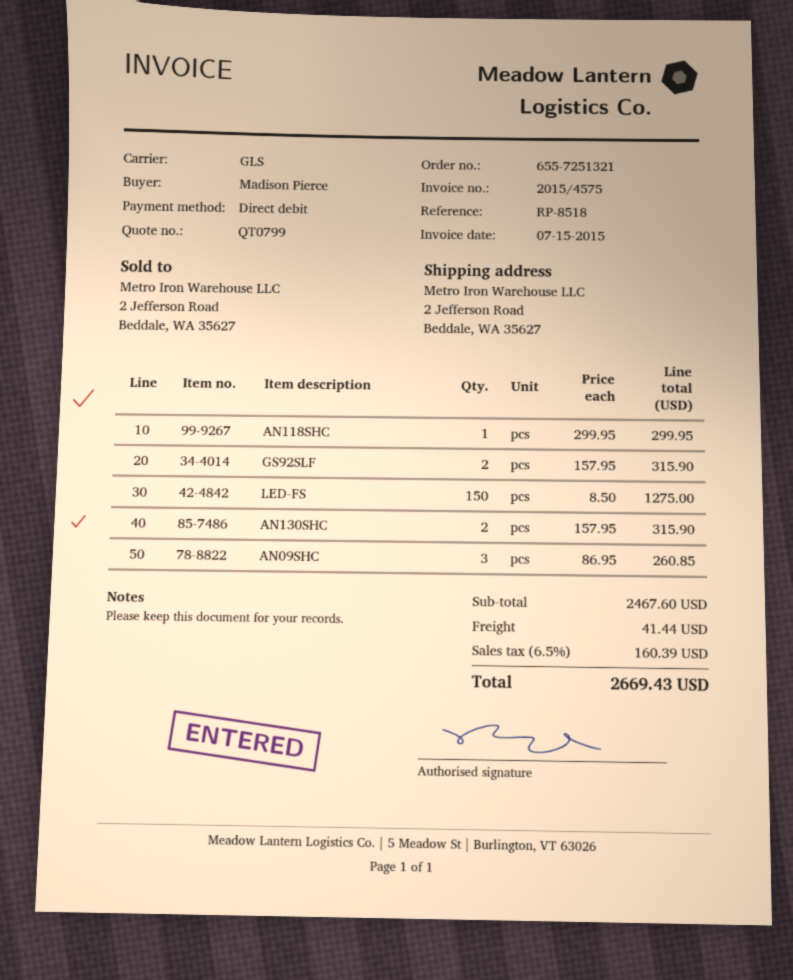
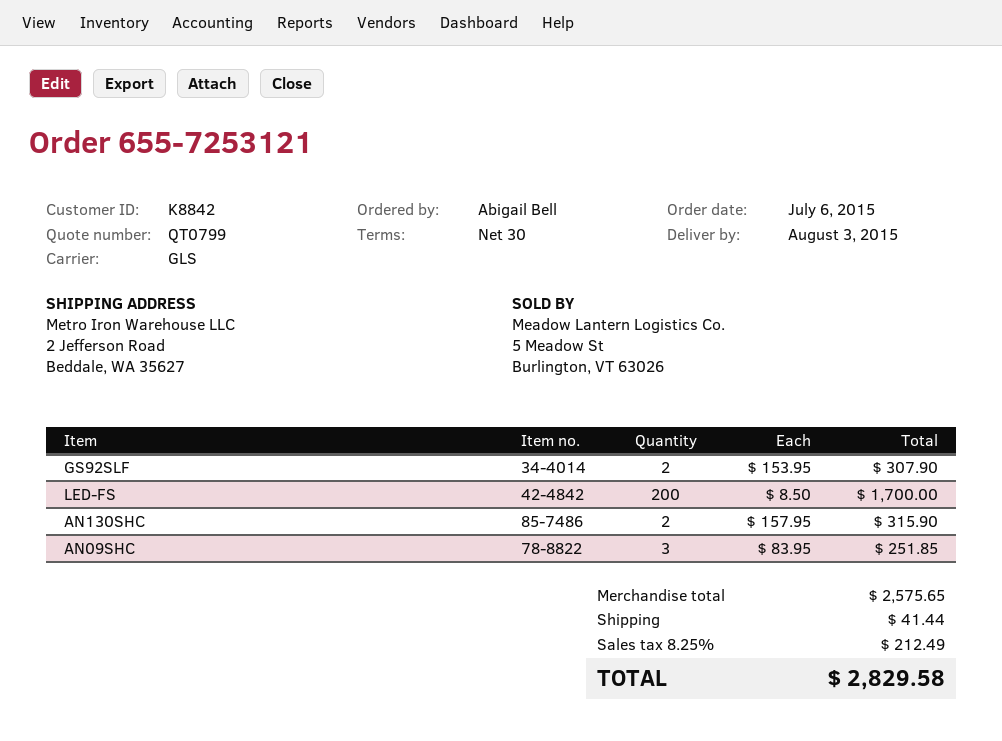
order number: 655-7251321 -> 655-7253121
ordered by: Madison Pierce -> Abigail Bell
AN118SHC: 1 x 299.95 = 299.95 -> none
GS92SLF: 2 x 157.95 = 315.90 -> 2 x 153.95 = 307.90
LED-FS: 150 x 8.50 = 1275.00 -> 200 x 8.50 = 1700.00
AN09SHC: 3 x 86.95 = 260.85 -> 3 x 83.95 = 251.85
subtotal: 2467.60 -> 2575.65
tax: 6.5% = 160.39 -> 8.25% = 212.49
total: 2669.43 -> 2829.58

